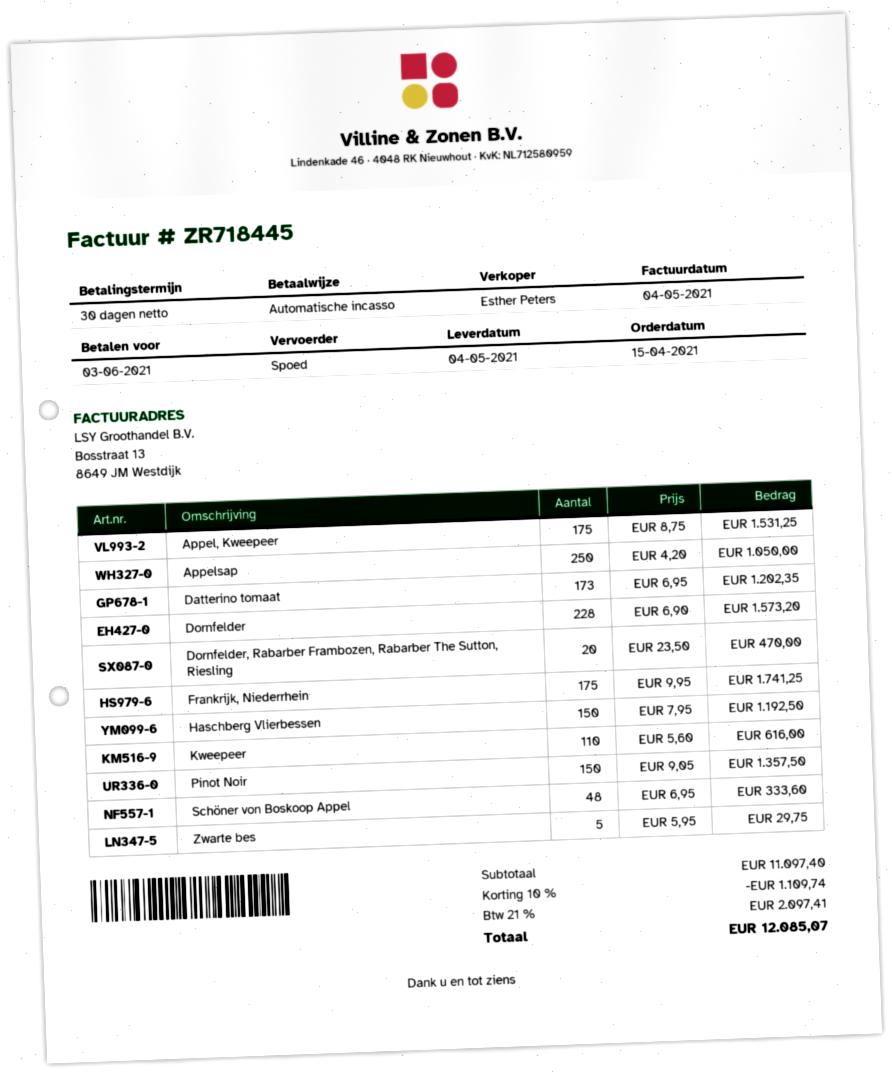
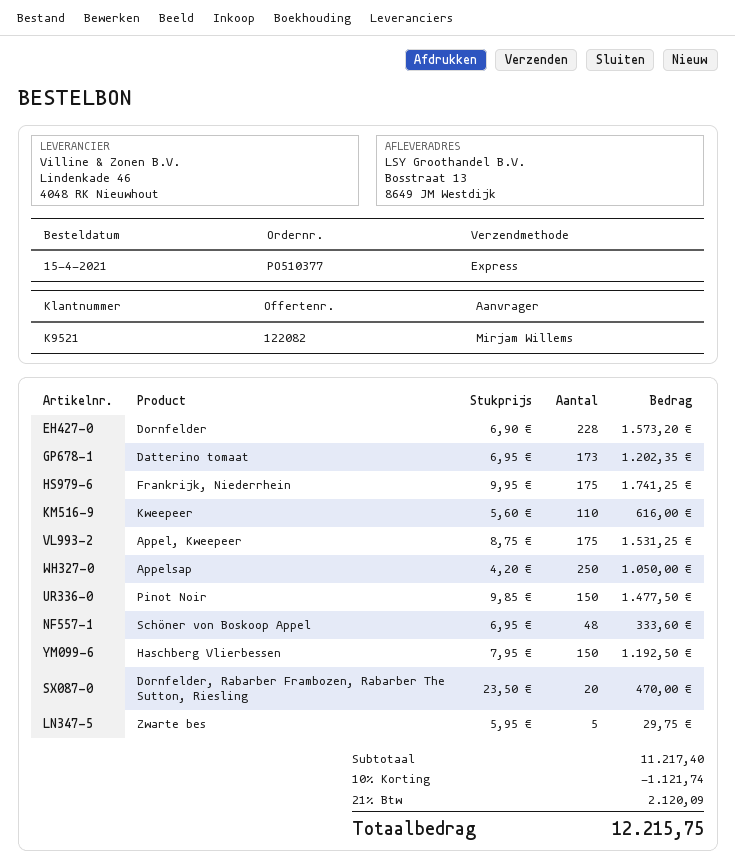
Pinot Noir: 150 x 9.05 = 1357.50 -> 150 x 9.85 = 1477.50
subtotal: 11097.40 -> 11217.40
discount: 10% = 1109.74 -> 10% = 1121.74
tax: 21% = 2097.41 -> 21% = 2120.09
total: 12085.07 -> 12215.75

